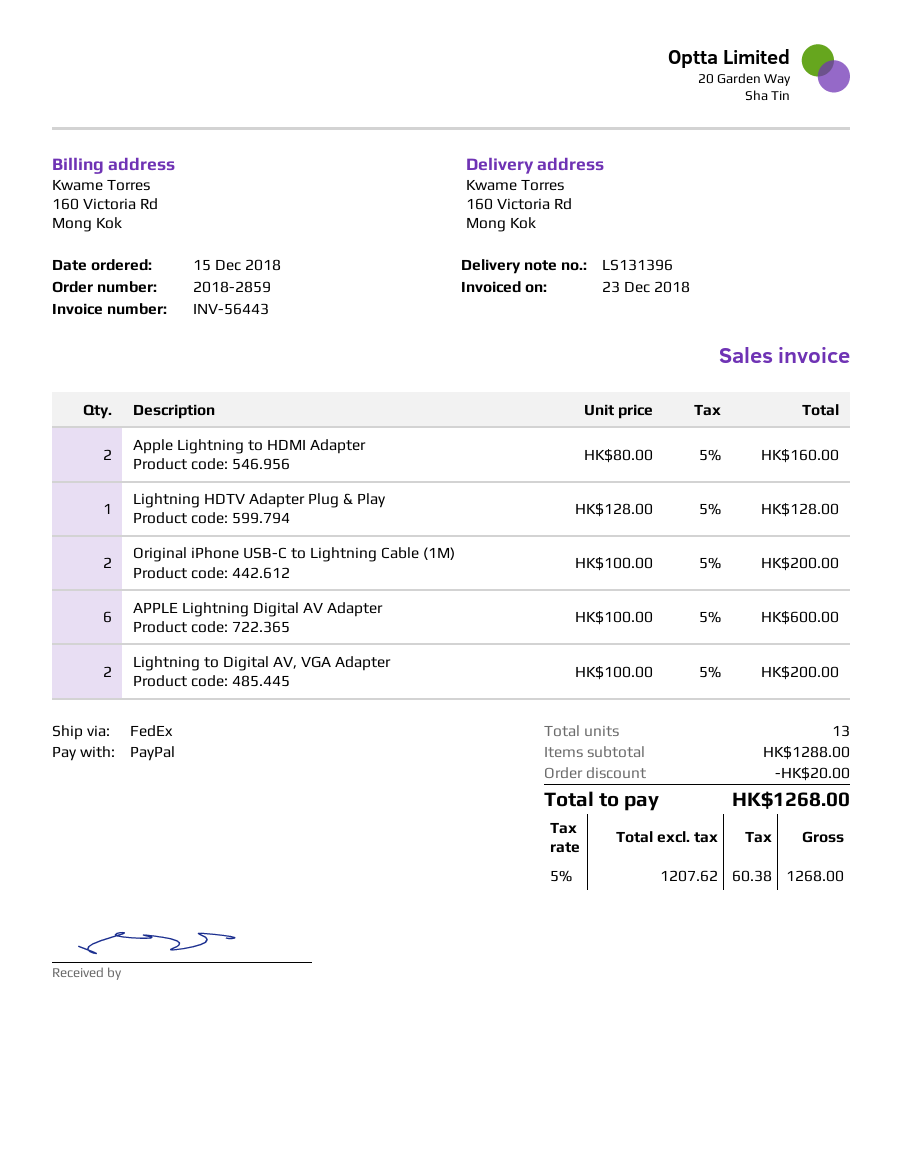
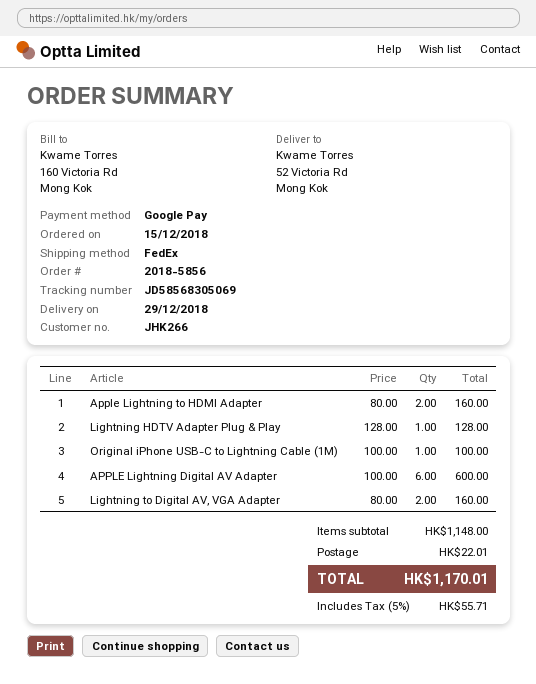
order number: 2018-2859 -> 2018-5856
payment method: PayPal -> Google Pay
ship to: 160 Victoria Rd, Mong Kok -> 52 Victoria Rd, Mong Kok
Original iPhone USB-C to Lightning Cable (1M): 2 x 100.00 = 200.00 -> 1 x 100.00 = 100.00
Lightning to Digital AV, VGA Adapter: 2 x 100.00 = 200.00 -> 2 x 80.00 = 160.00
subtotal: 1288.00 -> 1148.00
discount: 20.00 -> none
shipping: none -> 22.01
tax: 5% = 60.38 -> 5% = 55.71
total: 1268.00 -> 1170.01

